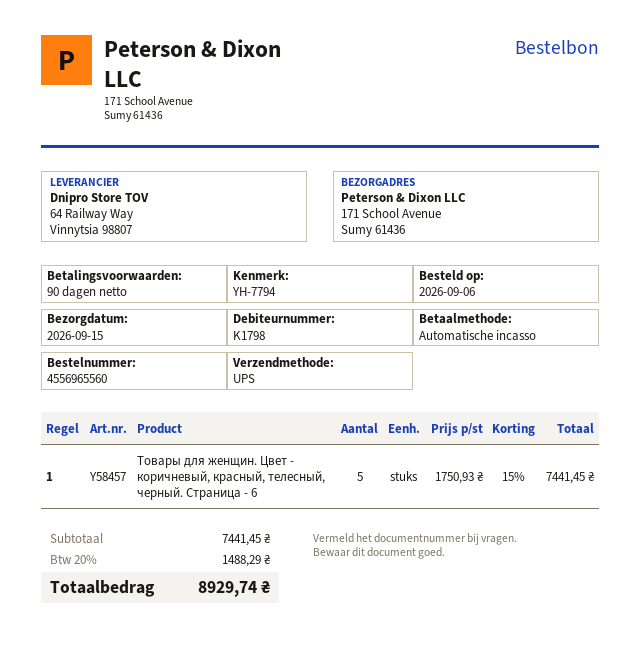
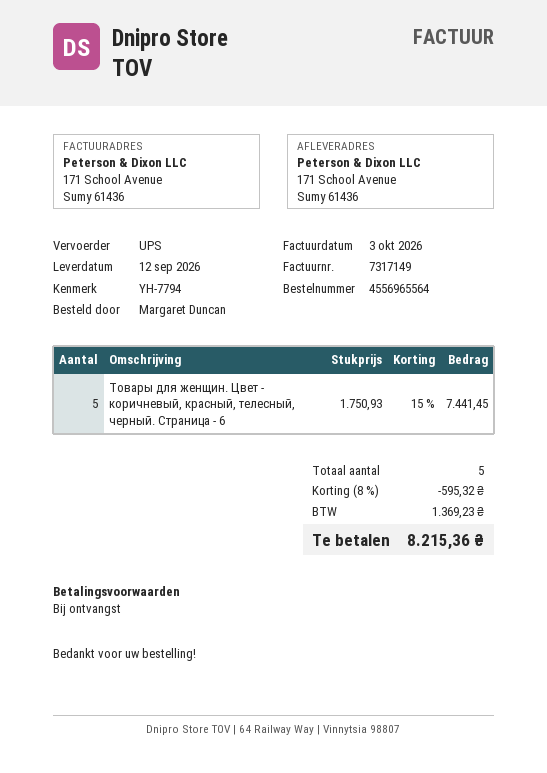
order number: 4556965560 -> 4556965564
delivery date: 2026-09-15 -> 2026-09-12
payment terms: 90 days -> on receipt
discount: none -> 8% = 595.32
tax: 1488.29 -> 1369.23
total: 8929.74 -> 8215.36

